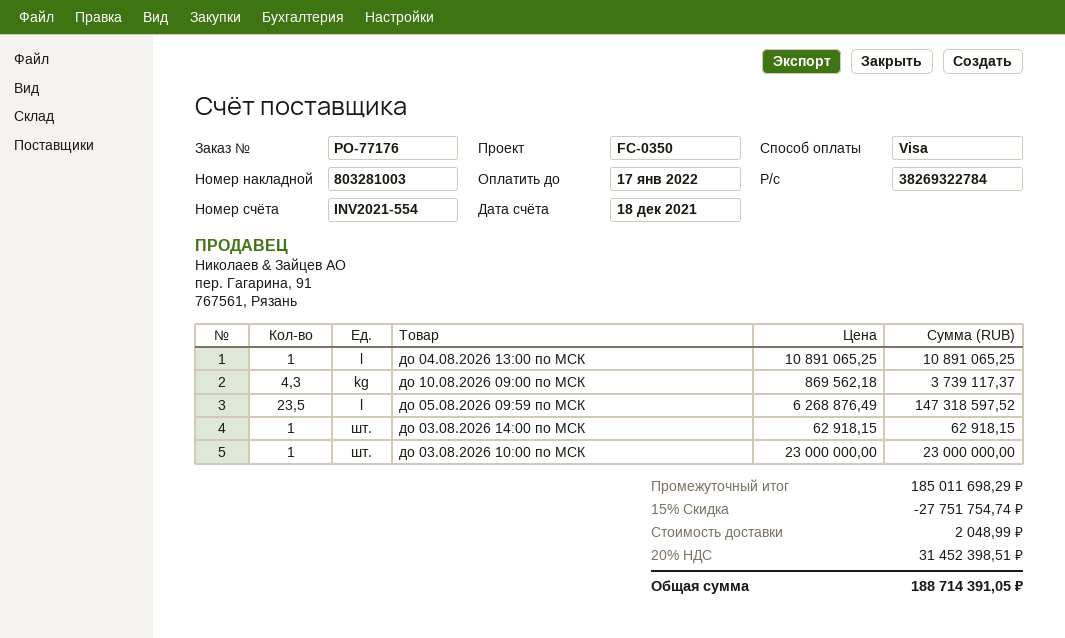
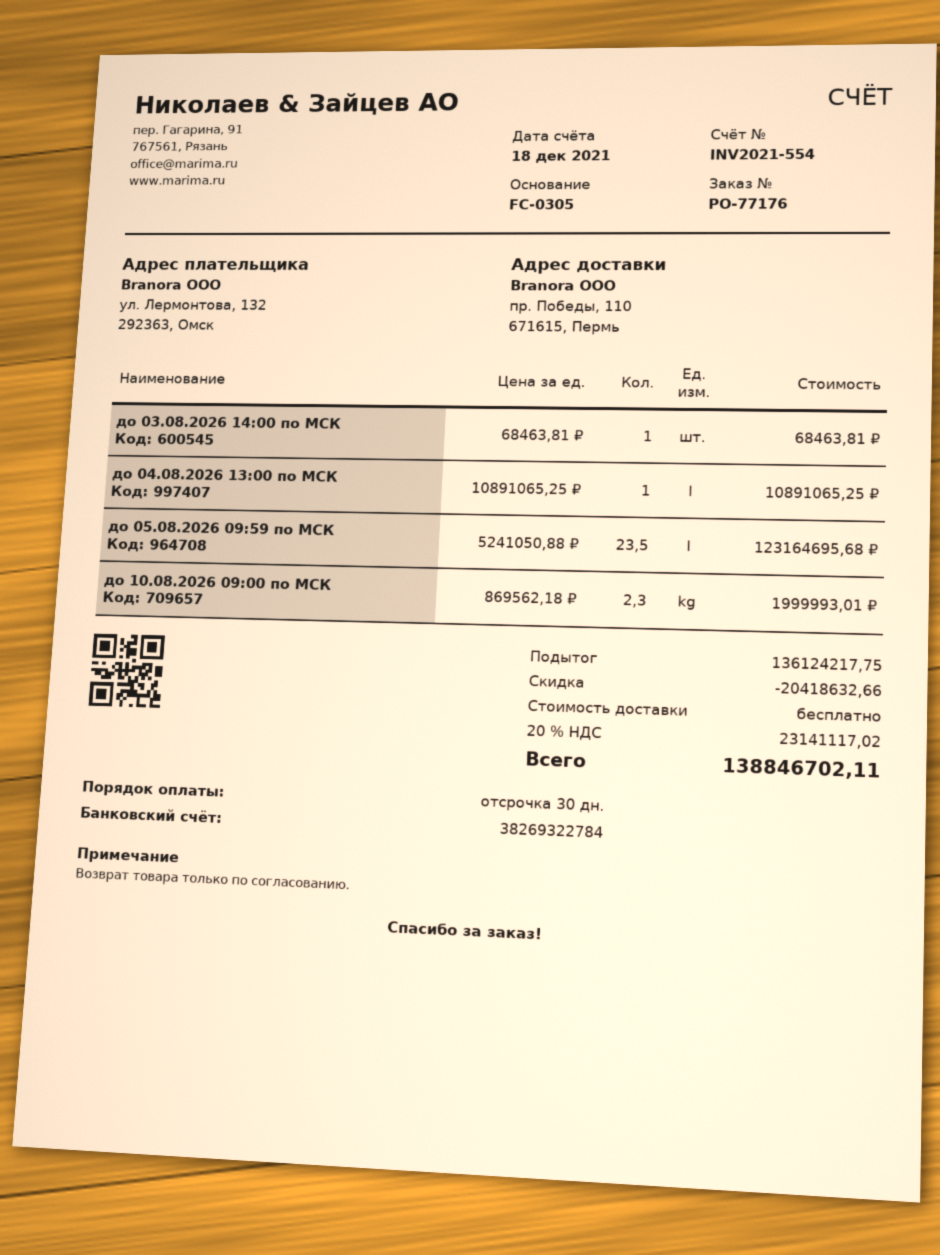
reference: FC-0350 -> FC-0305
до 10.08.2026 09:00 по МСК: 4.3 x 869562.18 = 3739117.37 -> 2.3 x 869562.18 = 1999993.01
до 05.08.2026 09:59 по МСК: 23.5 x 6268876.49 = 147318597.52 -> 23.5 x 5241050.88 = 123164695.68
до 03.08.2026 14:00 по МСК: 1 x 62918.15 = 62918.15 -> 1 x 68463.81 = 68463.81
до 03.08.2026 10:00 по МСК: 1 x 23000000.00 = 23000000.00 -> none
subtotal: 185011698.29 -> 136124217.75
discount: 27751754.74 -> 20418632.66
shipping: 2048.99 -> 0.00
tax: 20% = 31452398.51 -> 20% = 23141117.02
total: 188714391.05 -> 138846702.11

